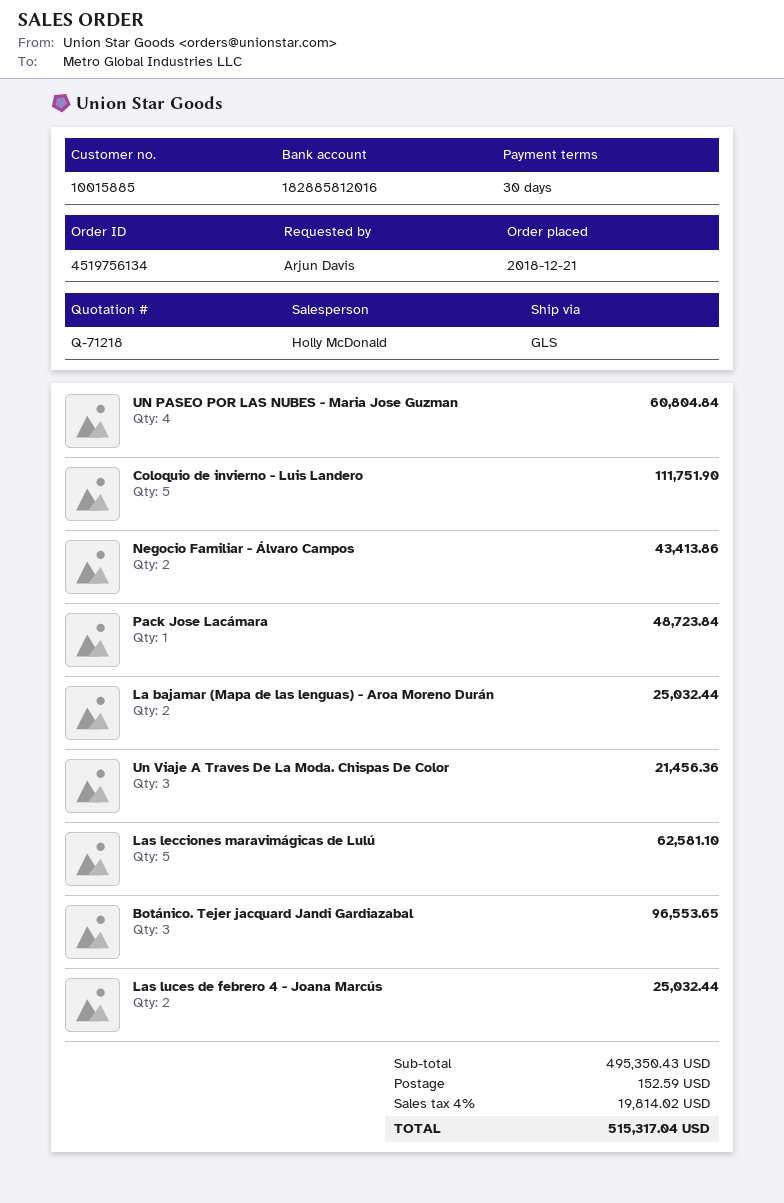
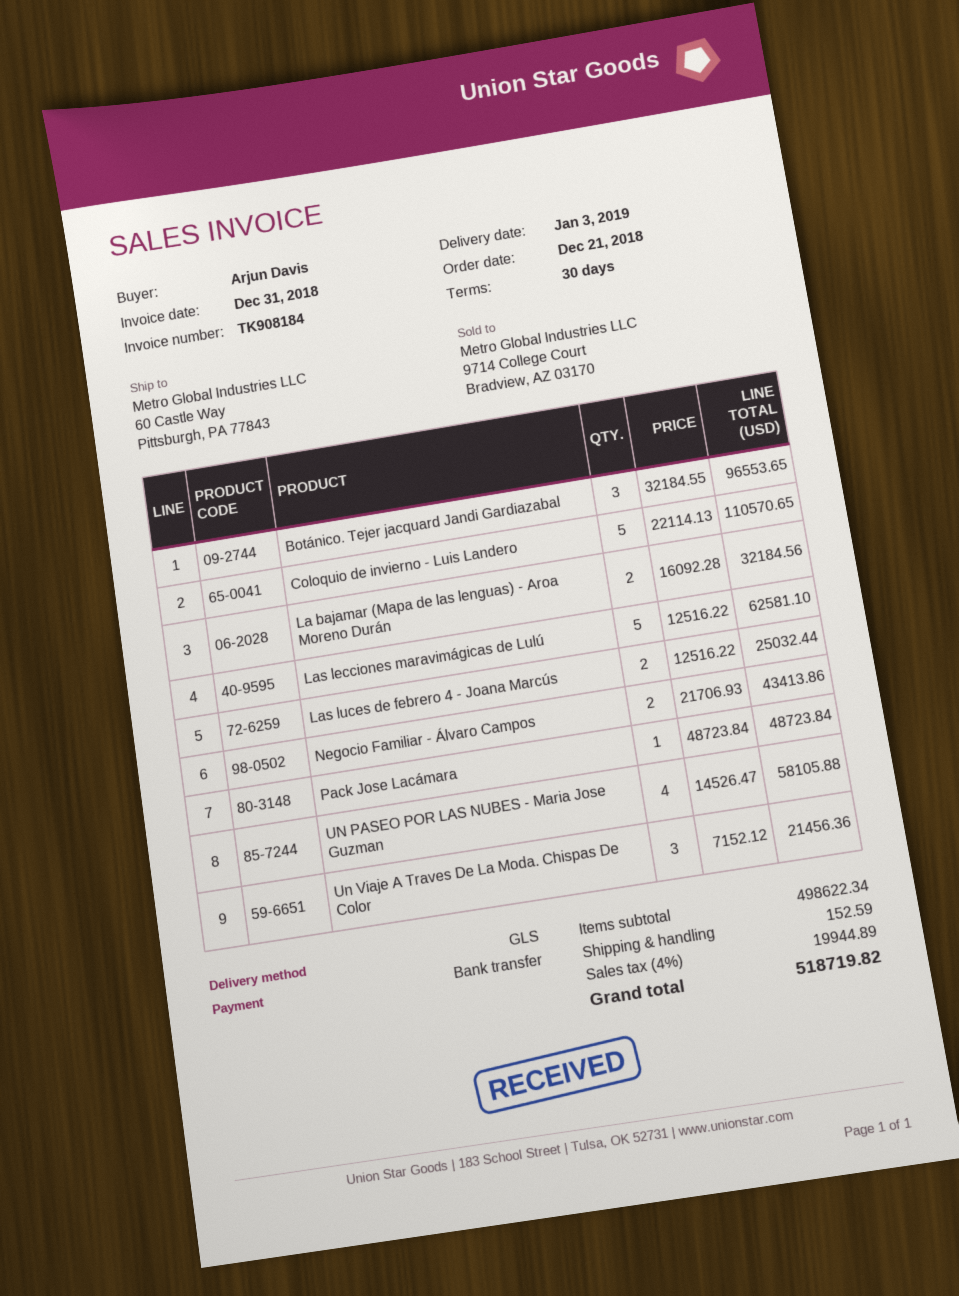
UN PASEO POR LAS NUBES - Maria Jose Guzman: 4 for 60804.84 -> 4 for 58105.88
Coloquio de invierno - Luis Landero: 5 for 111751.90 -> 5 for 110570.65
La bajamar (Mapa de las lenguas) - Aroa Moreno Durán: 2 for 25032.44 -> 2 for 32184.56
subtotal: 495350.43 -> 498622.34
tax: 4% = 19814.02 -> 4% = 19944.89
total: 515317.04 -> 518719.82

